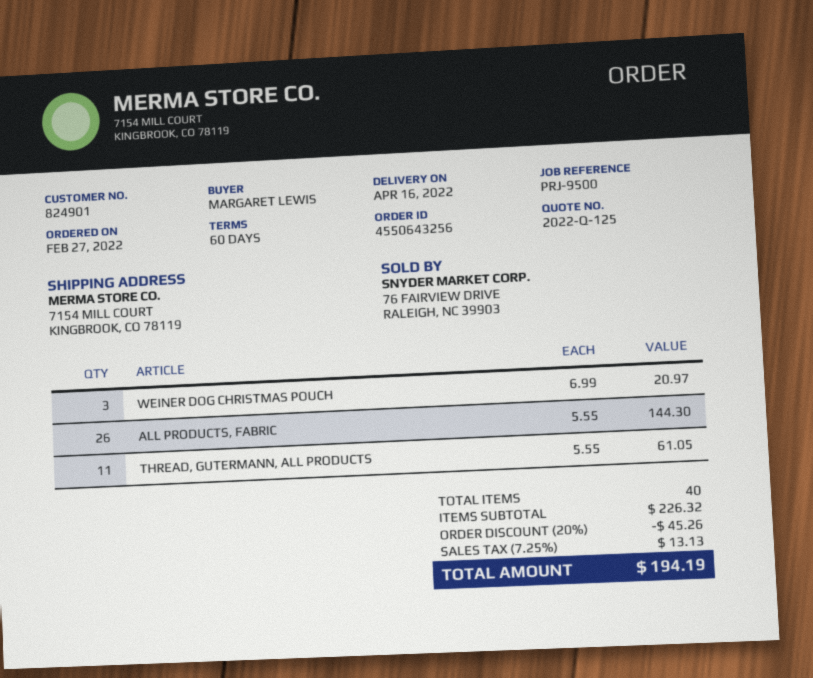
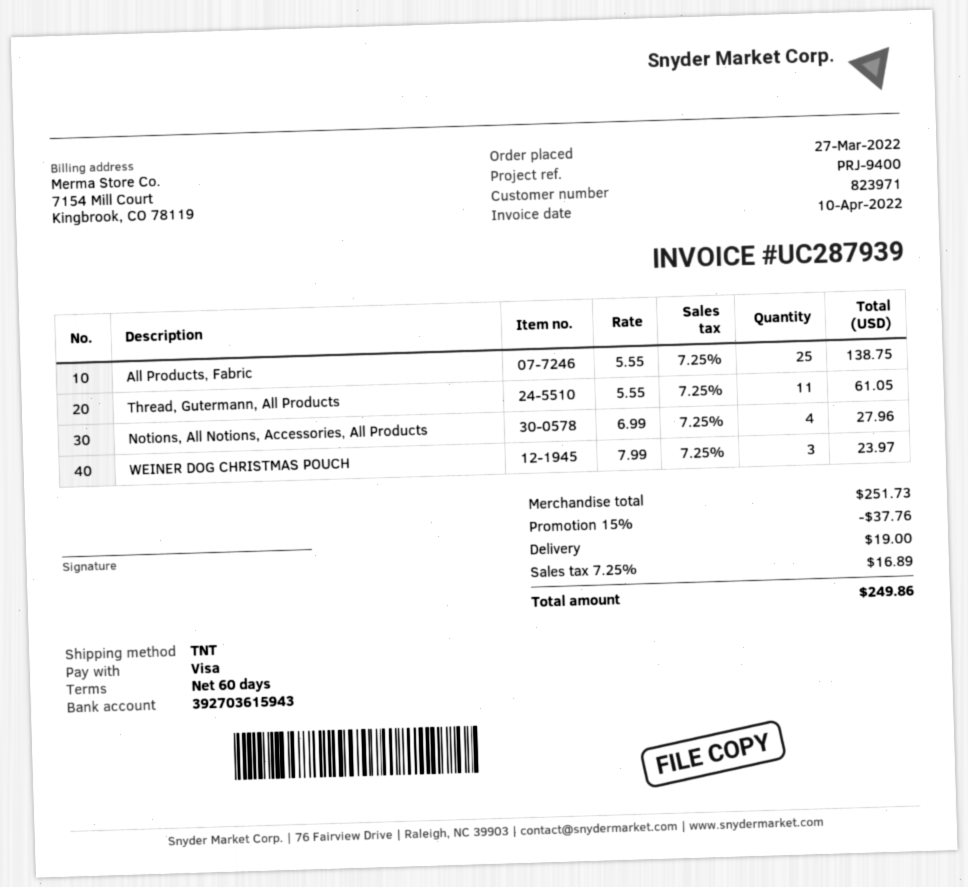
order date: 2022-02-27 -> 2022-03-27
customer number: 824901 -> 823971
reference: PRJ-9500 -> PRJ-9400
WEINER DOG CHRISTMAS POUCH: 3 x 6.99 = 20.97 -> 3 x 7.99 = 23.97
ALL PRODUCTS, FABRIC: 26 x 5.55 = 144.30 -> 25 x 5.55 = 138.75
Notions, All Notions, Accessories, All Products: none -> 4 x 6.99 = 27.96
subtotal: 226.32 -> 251.73
discount: 20% = 45.26 -> 15% = 37.76
shipping: none -> 19.00
tax: 7.25% = 13.13 -> 7.25% = 16.89
total: 194.19 -> 249.86

